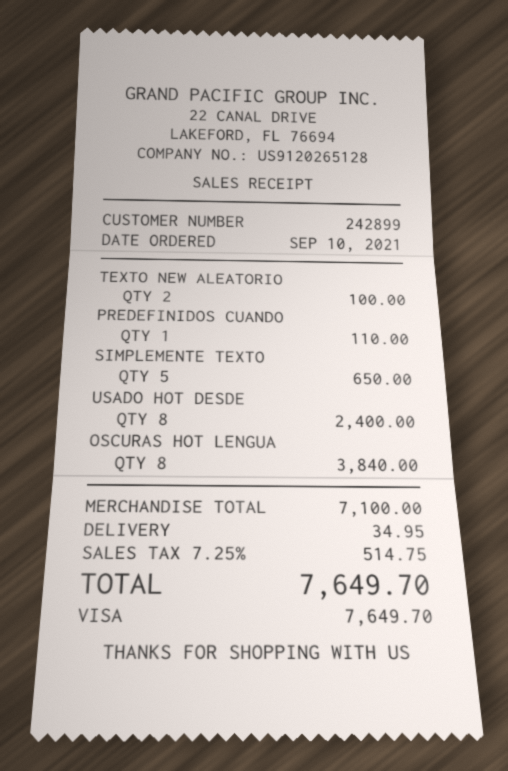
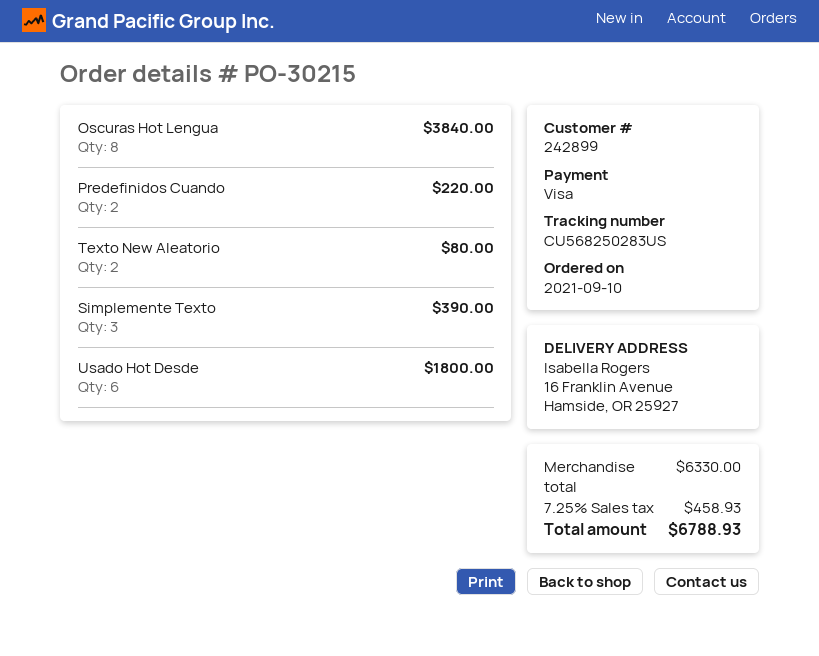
TEXTO NEW ALEATORIO: 2 for 100.00 -> 2 for 80.00
PREDEFINIDOS CUANDO: 1 for 110.00 -> 2 for 220.00
SIMPLEMENTE TEXTO: 5 for 650.00 -> 3 for 390.00
USADO HOT DESDE: 8 for 2400.00 -> 6 for 1800.00
subtotal: 7100.00 -> 6330.00
shipping: 34.95 -> none
tax: 7.25% = 514.75 -> 7.25% = 458.93
total: 7649.70 -> 6788.93

